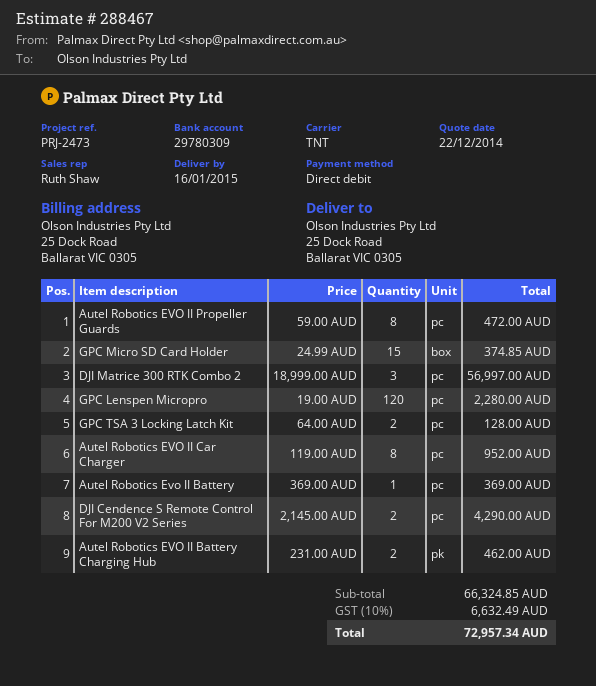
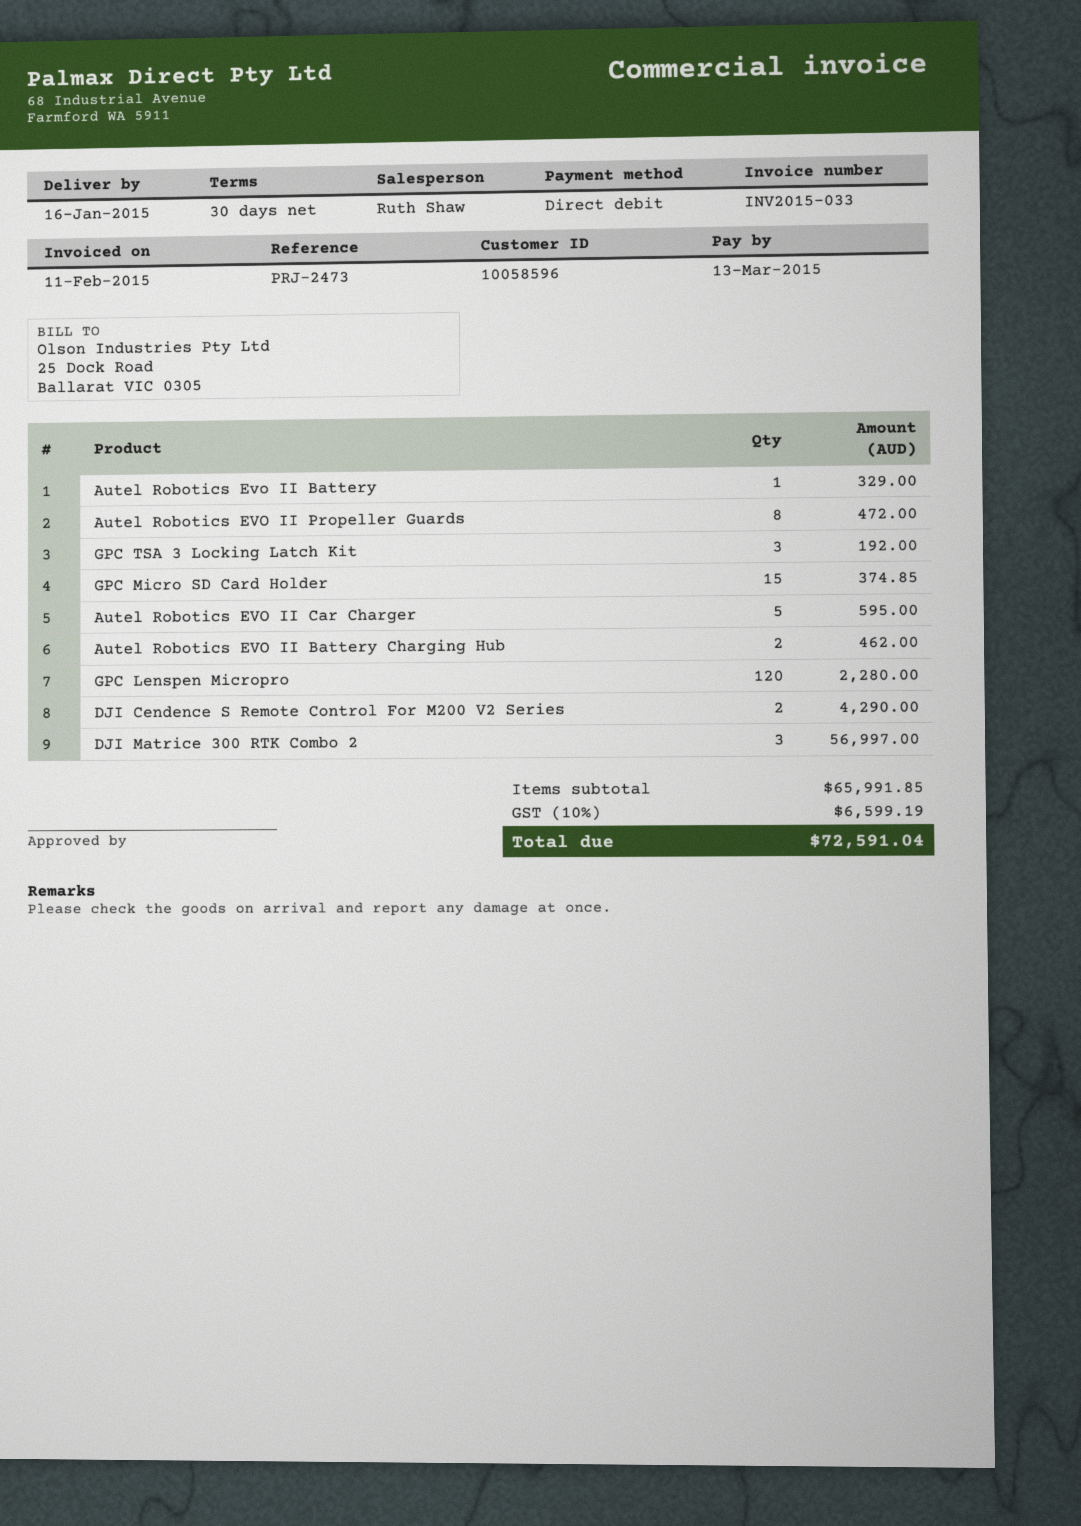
GPC TSA 3 Locking Latch Kit: 2 for 128.00 -> 3 for 192.00
Autel Robotics EVO II Car Charger: 8 for 952.00 -> 5 for 595.00
Autel Robotics Evo II Battery: 1 for 369.00 -> 1 for 329.00
subtotal: 66324.85 -> 65991.85
tax: 10% = 6632.49 -> 10% = 6599.19
total: 72957.34 -> 72591.04

